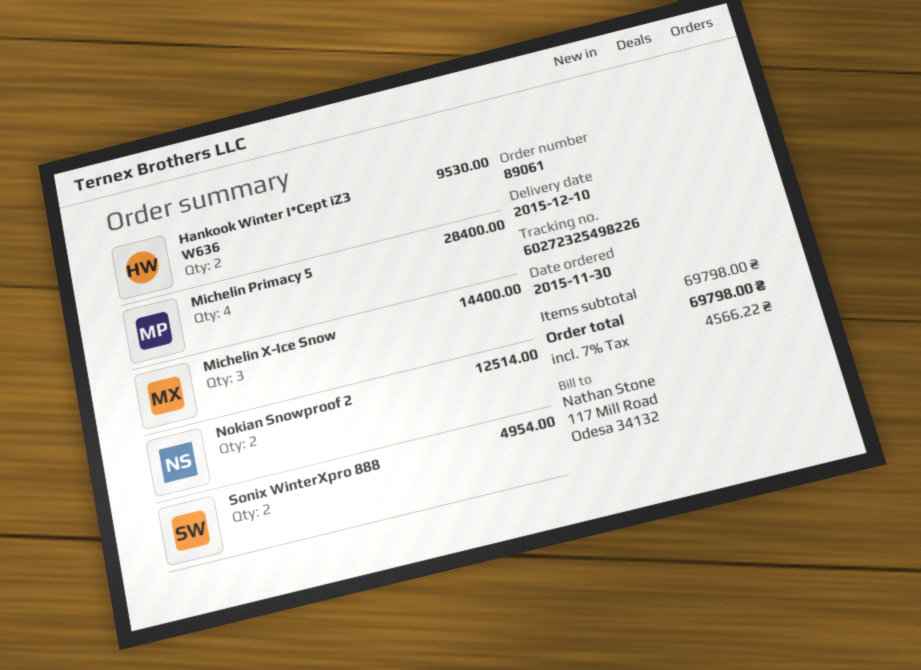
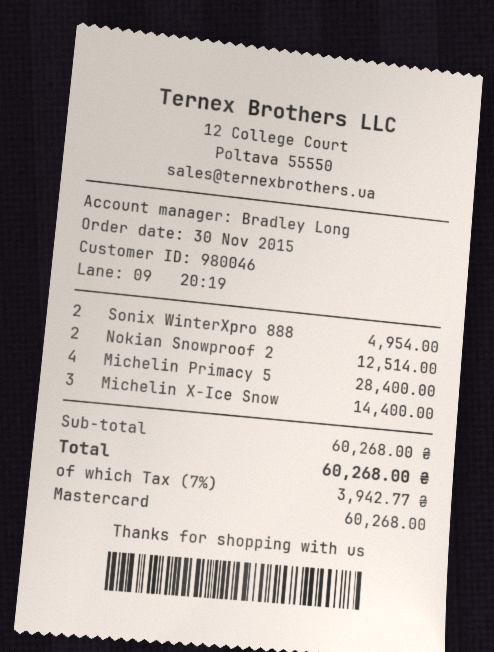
Hankook Winter I*Cept iZ3 W636: 2 for 9530.00 -> none
subtotal: 69798.00 -> 60268.00
tax: 7% = 4566.22 -> 7% = 3942.77
total: 69798.00 -> 60268.00

